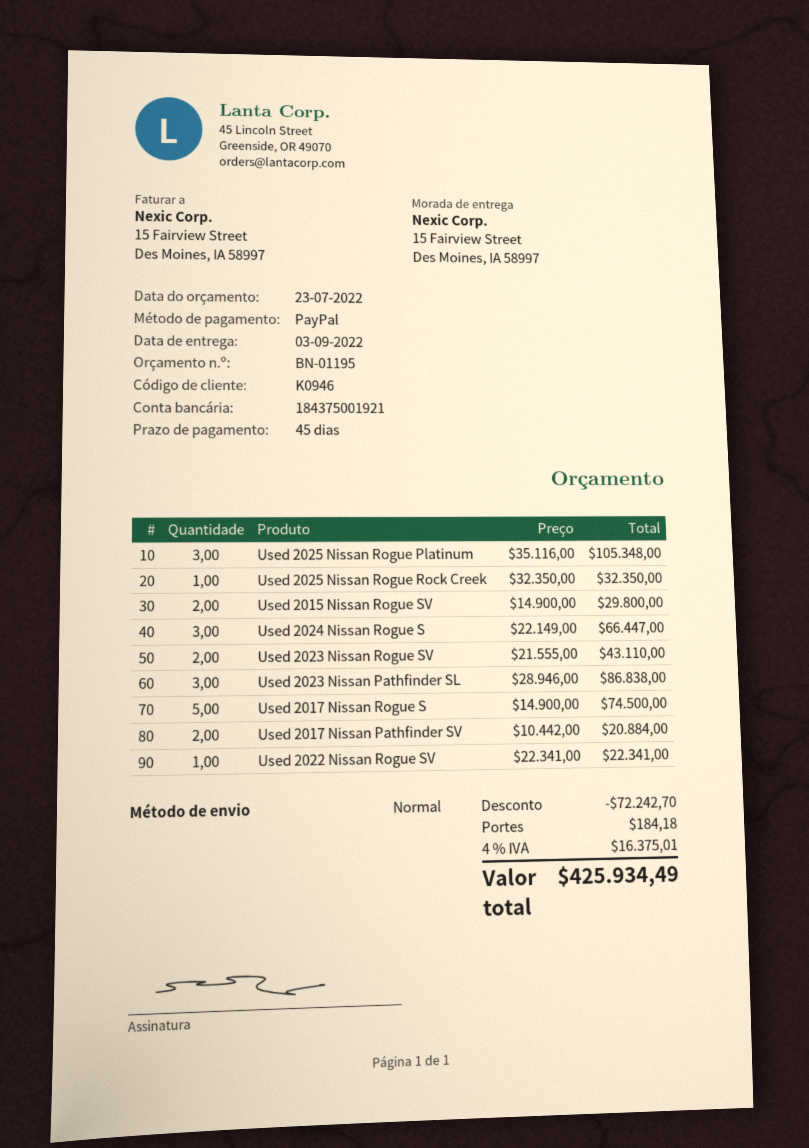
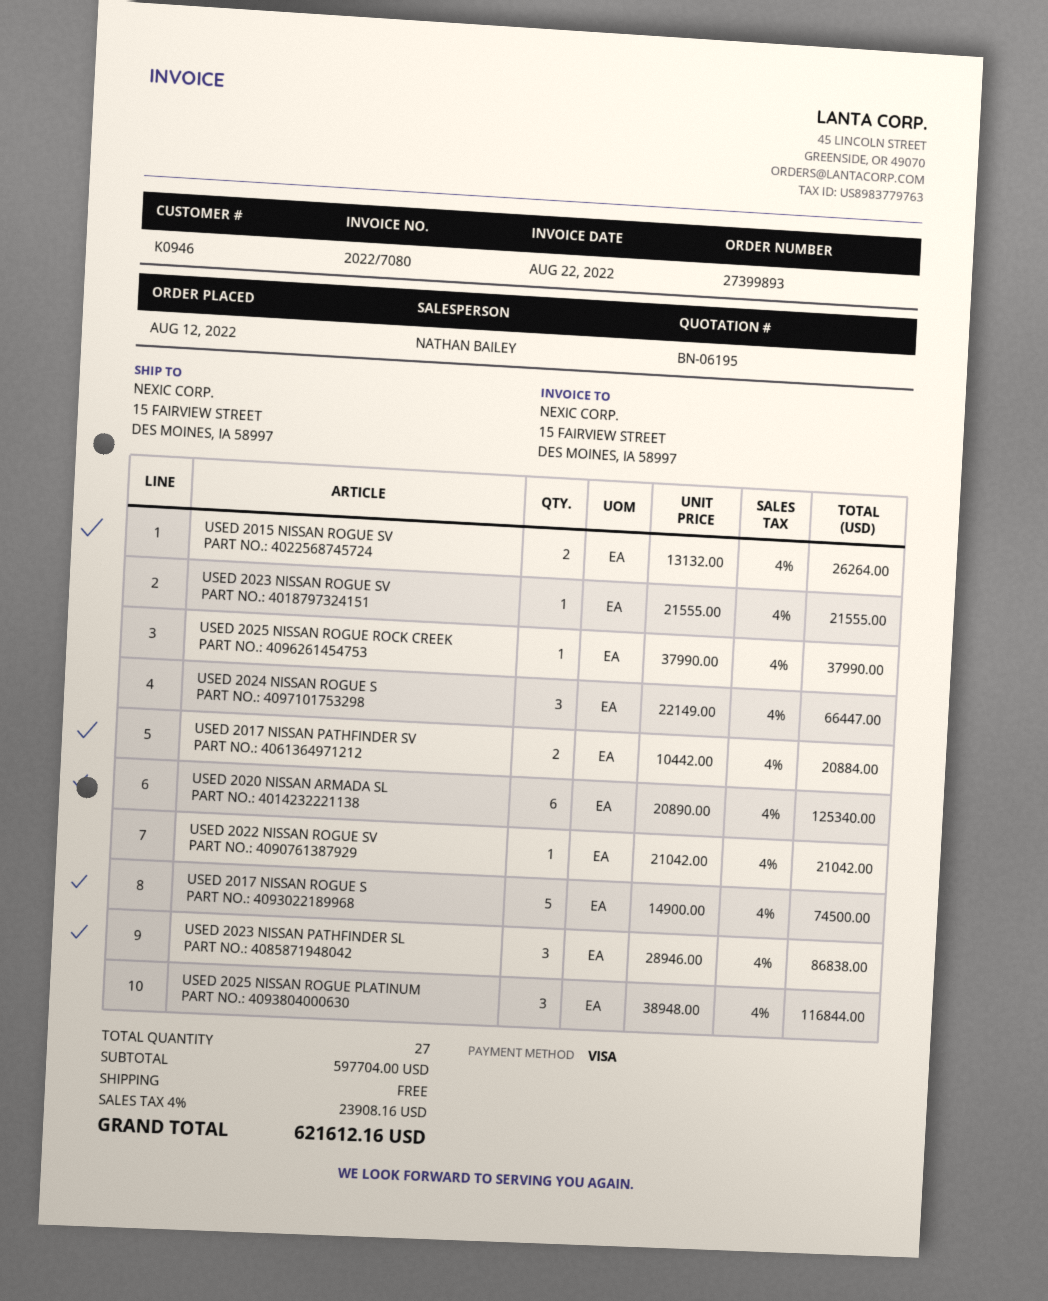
quote number: BN-01195 -> BN-06195
payment method: PayPal -> Visa
Used 2025 Nissan Rogue Platinum: 3 x 35116.00 = 105348.00 -> 3 x 38948.00 = 116844.00
Used 2025 Nissan Rogue Rock Creek: 1 x 32350.00 = 32350.00 -> 1 x 37990.00 = 37990.00
Used 2015 Nissan Rogue SV: 2 x 14900.00 = 29800.00 -> 2 x 13132.00 = 26264.00
Used 2023 Nissan Rogue SV: 2 x 21555.00 = 43110.00 -> 1 x 21555.00 = 21555.00
Used 2022 Nissan Rogue SV: 1 x 22341.00 = 22341.00 -> 1 x 21042.00 = 21042.00
USED 2020 NISSAN ARMADA SL: none -> 6 x 20890.00 = 125340.00
discount: 72242.70 -> none
shipping: 184.18 -> 0.00
tax: 4% = 16375.01 -> 4% = 23908.16
total: 425934.49 -> 621612.16

